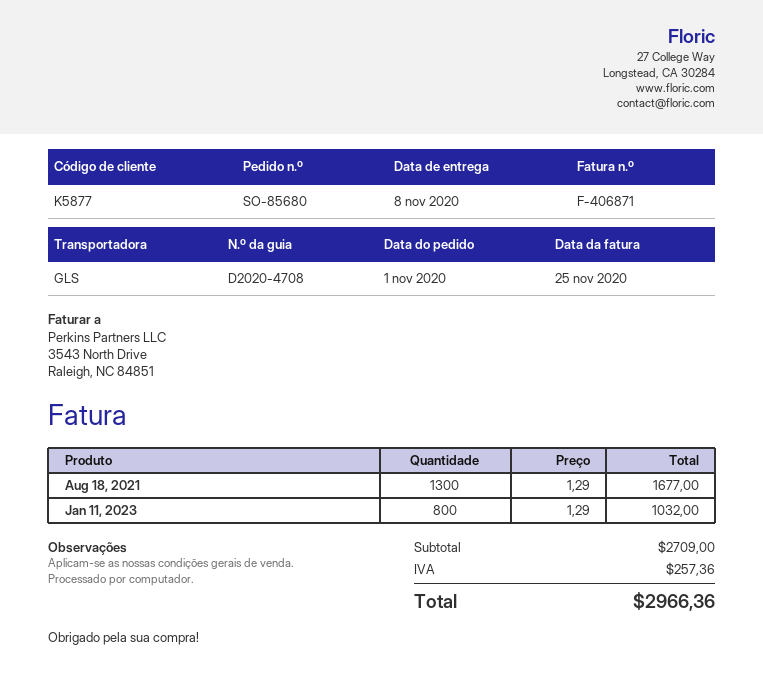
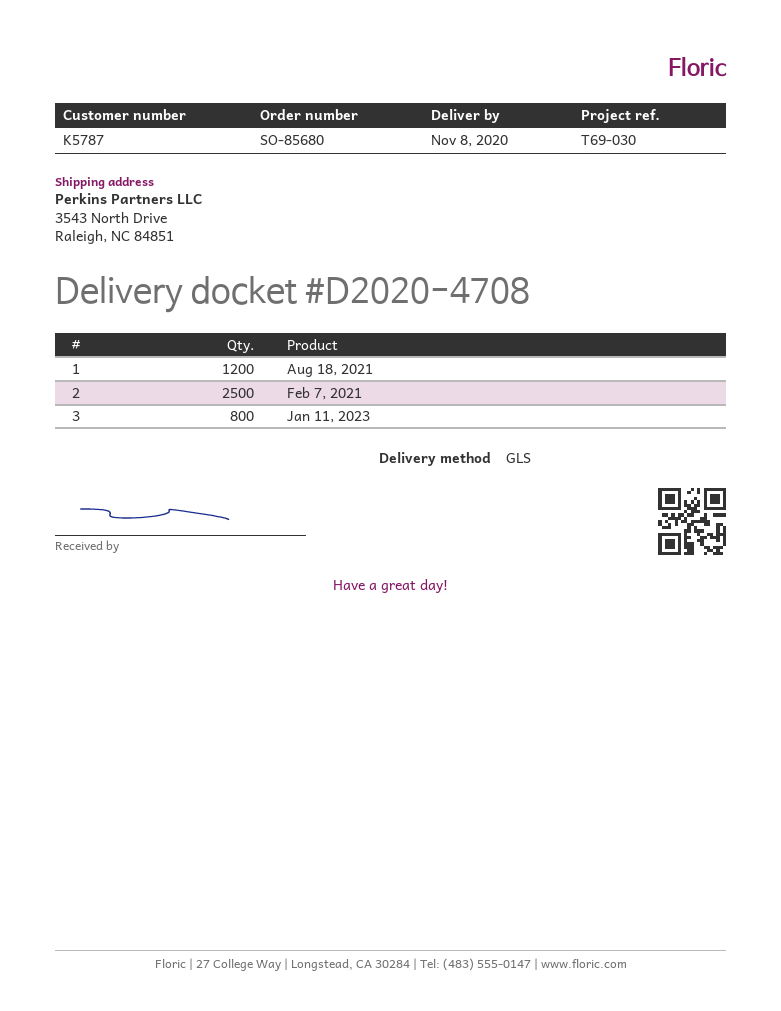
customer number: K5877 -> K5787
Aug 18, 2021: 1300 -> 1200
Feb 7, 2021: none -> 2500

